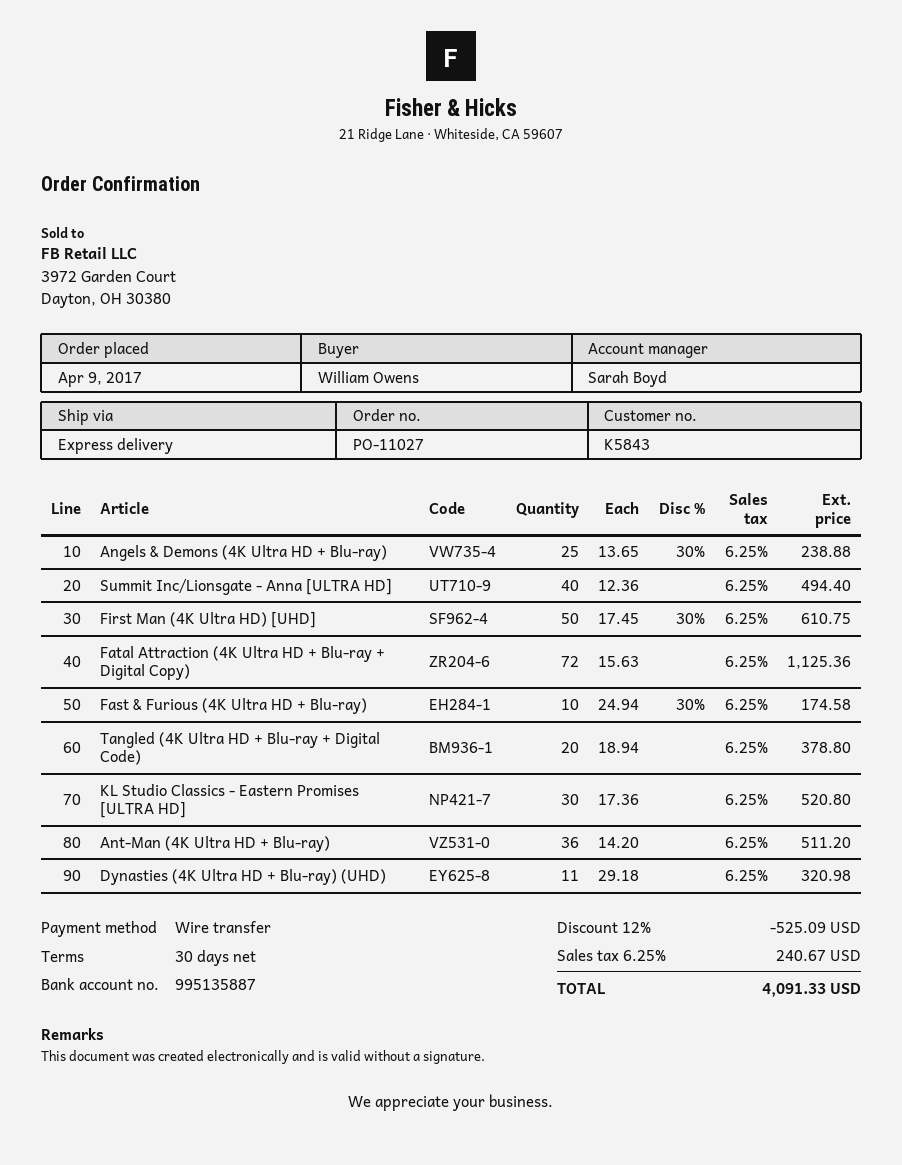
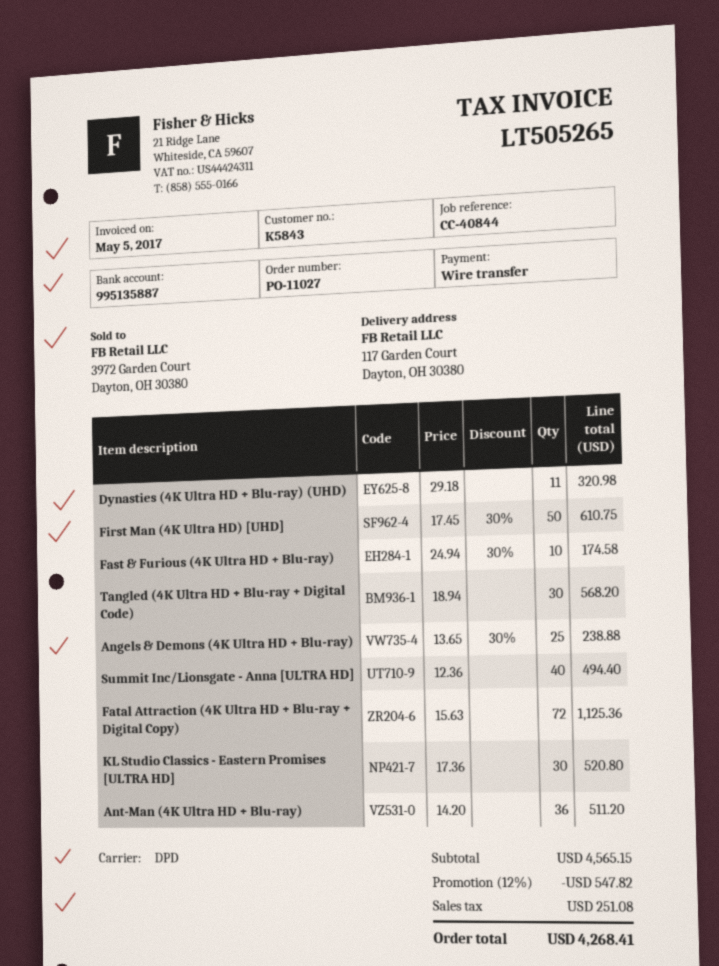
shipping method: express -> DPD
Tangled (4K Ultra HD + Blu-ray + Digital Code): 20 x 18.94 = 378.80 -> 30 x 18.94 = 568.20
discount: 12% = 525.09 -> 12% = 547.82
tax: 240.67 -> 251.08
total: 4091.33 -> 4268.41

